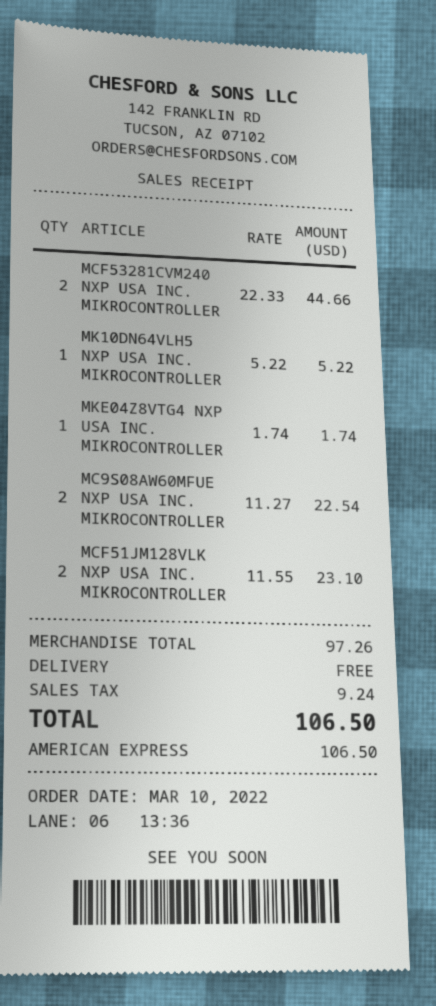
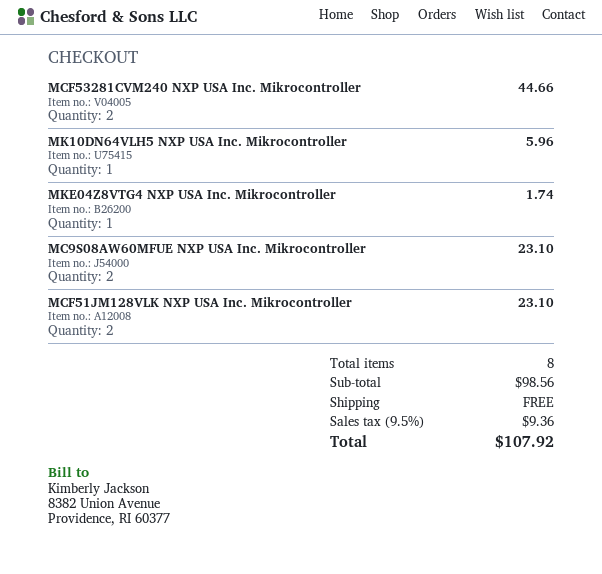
MK10DN64VLH5 NXP USA INC. MIKROCONTROLLER: 1 for 5.22 -> 1 for 5.96
MC9S08AW60MFUE NXP USA INC. MIKROCONTROLLER: 2 for 22.54 -> 2 for 23.10
subtotal: 97.26 -> 98.56
tax: 9.24 -> 9.36
total: 106.50 -> 107.92

